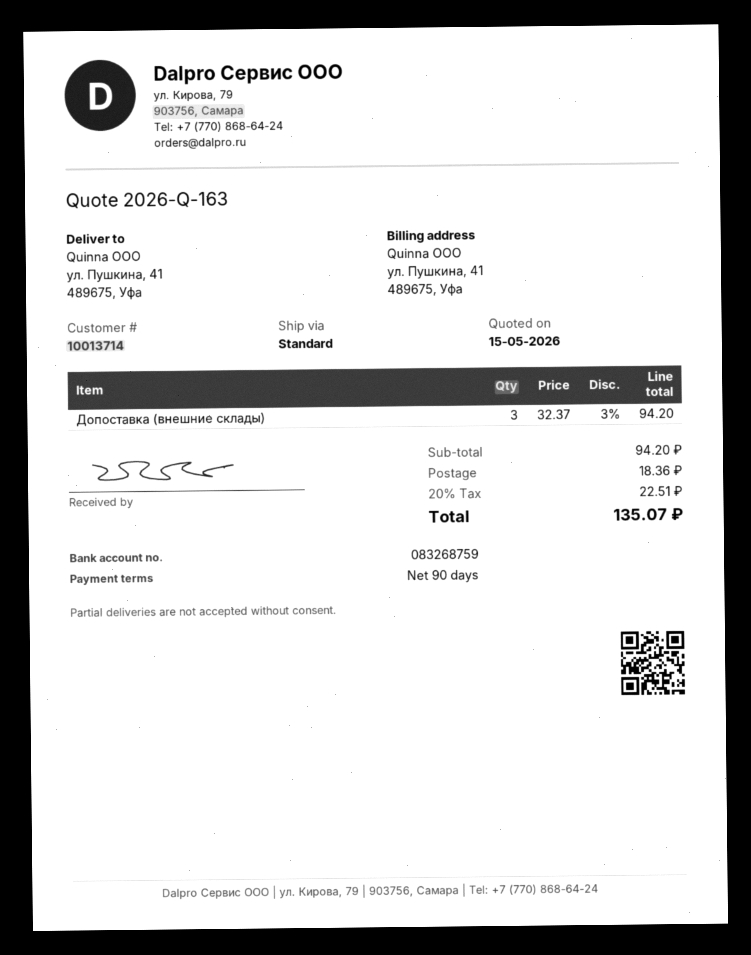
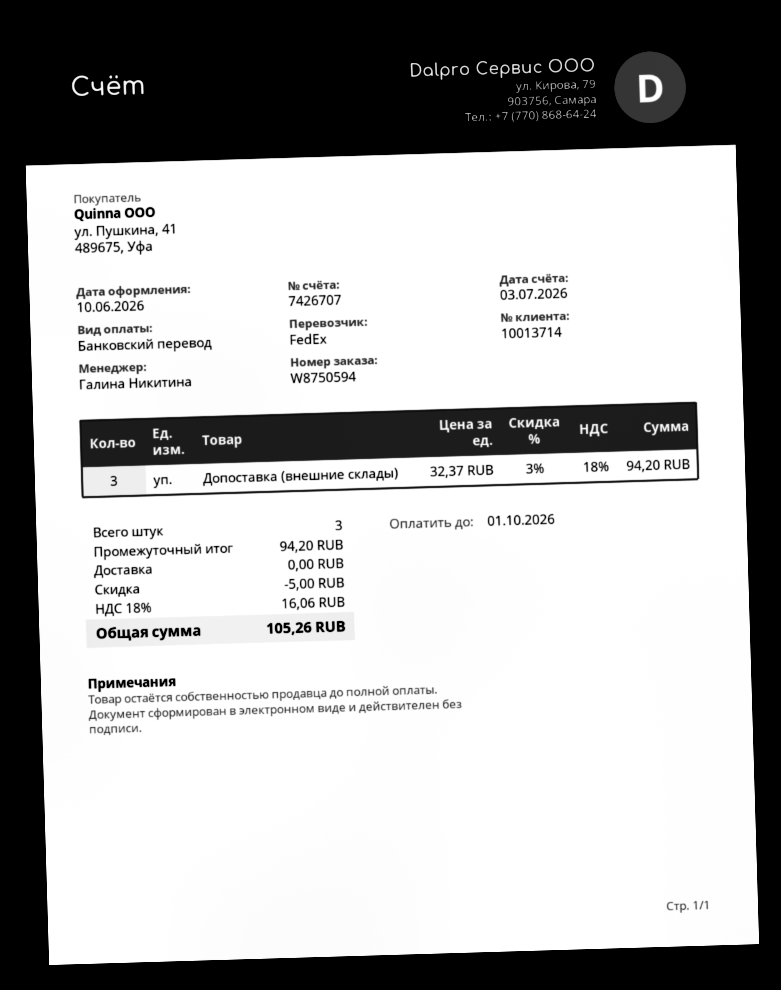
shipping method: standard -> FedEx
discount: none -> 5.00
shipping: 18.36 -> 0.00
tax: 20% = 22.51 -> 18% = 16.06
total: 135.07 -> 105.26

